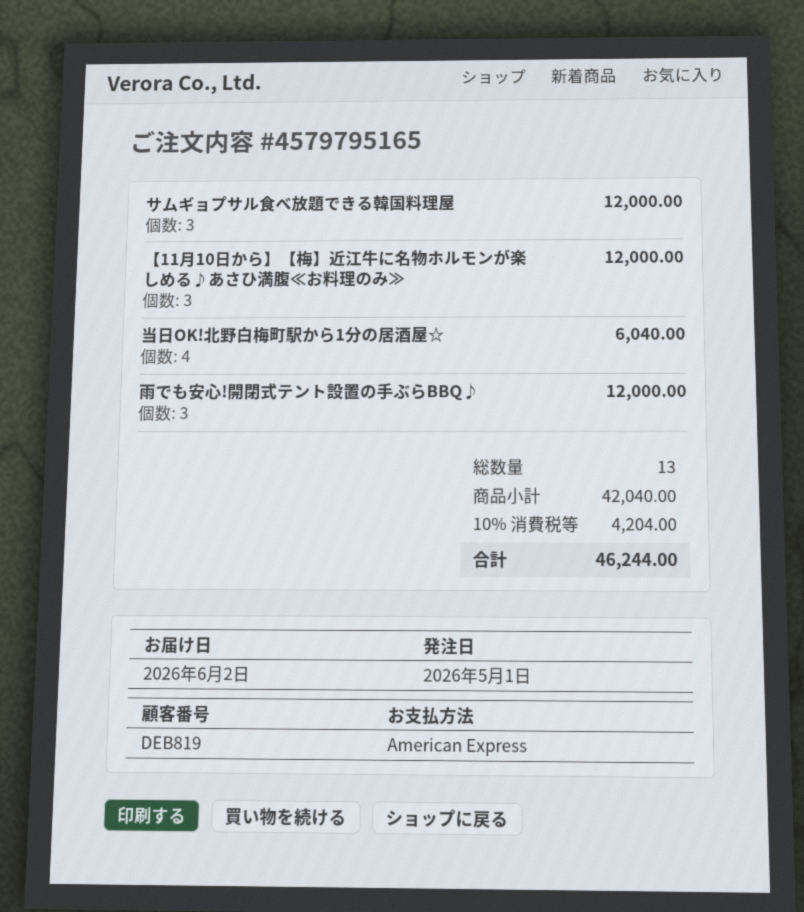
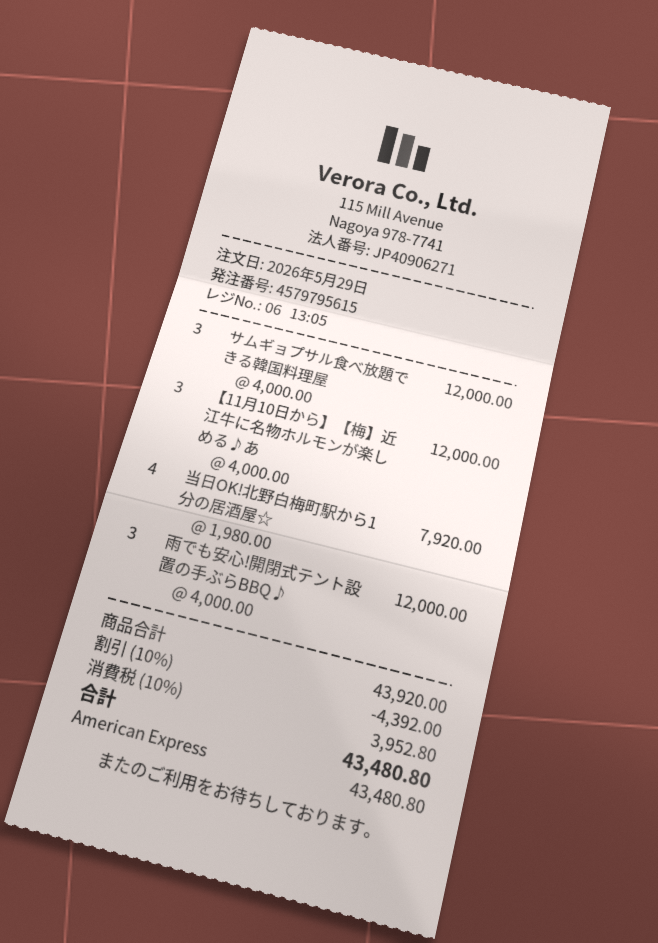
order number: 4579795165 -> 4579795615
order date: 2026-05-01 -> 2026-05-29
当日OK!北野白梅町駅から1分の居酒屋☆: 4 for 6040.00 -> 4 for 7920.00
subtotal: 42040.00 -> 43920.00
discount: none -> 10% = 4392.00
tax: 10% = 4204.00 -> 10% = 3952.80
total: 46244.00 -> 43480.80

